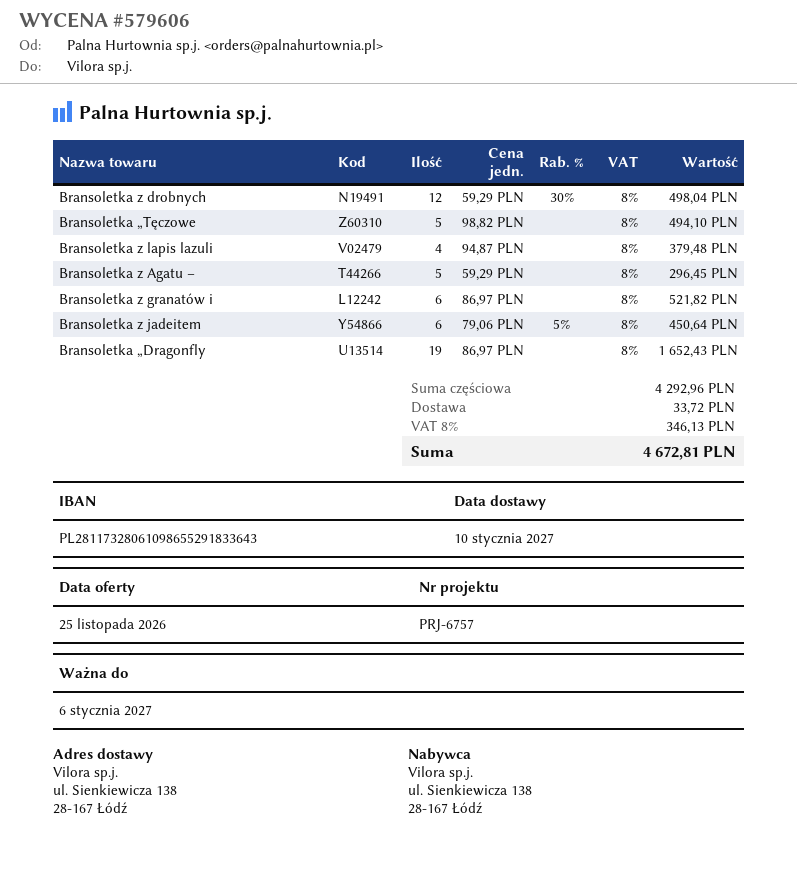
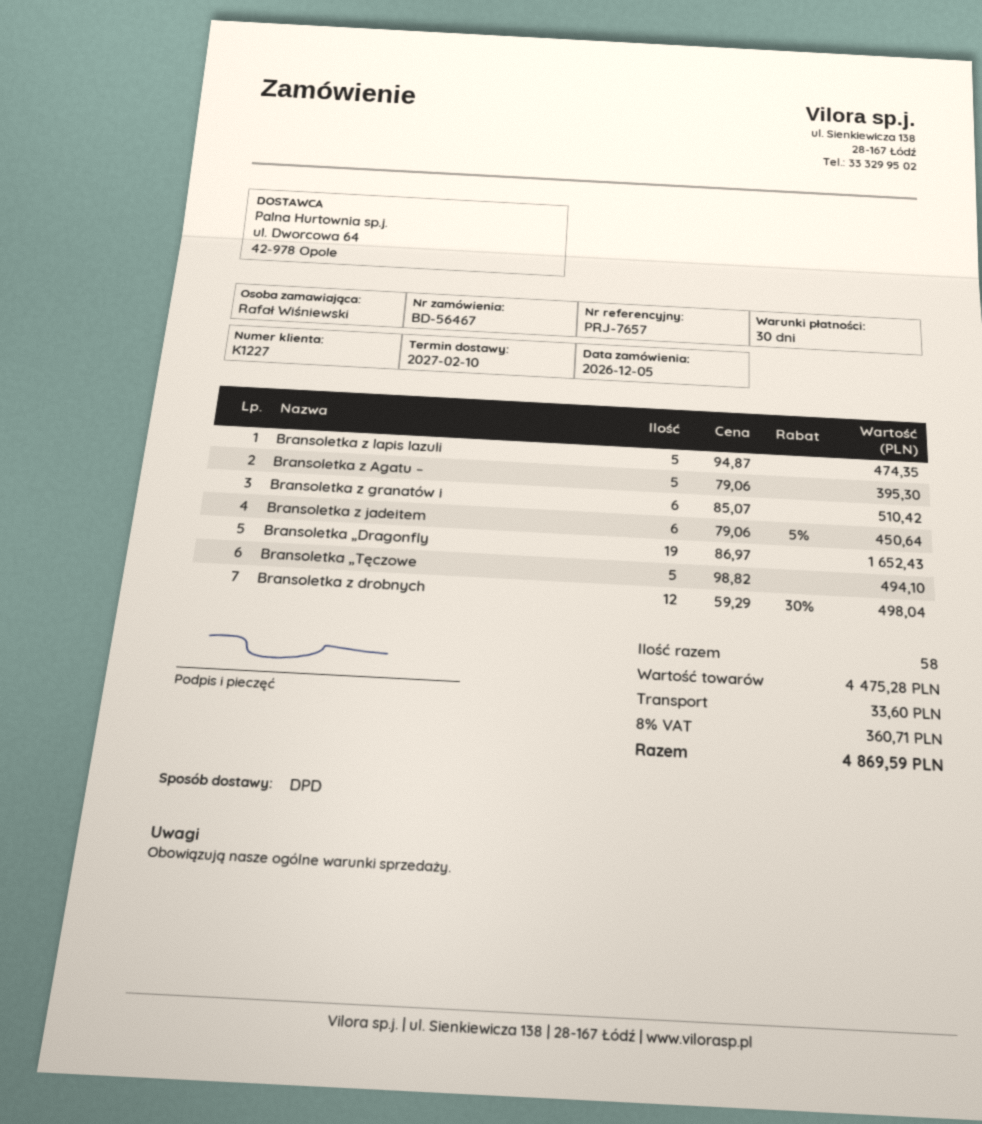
delivery date: 2027-01-10 -> 2027-02-10
reference: PRJ-6757 -> PRJ-7657
Bransoletka z lapis lazuli: 4 x 94.87 = 379.48 -> 5 x 94.87 = 474.35
Bransoletka z Agatu –: 5 x 59.29 = 296.45 -> 5 x 79.06 = 395.30
Bransoletka z granatów i: 6 x 86.97 = 521.82 -> 6 x 85.07 = 510.42
subtotal: 4292.96 -> 4475.28
shipping: 33.72 -> 33.60
tax: 8% = 346.13 -> 8% = 360.71
total: 4672.81 -> 4869.59

